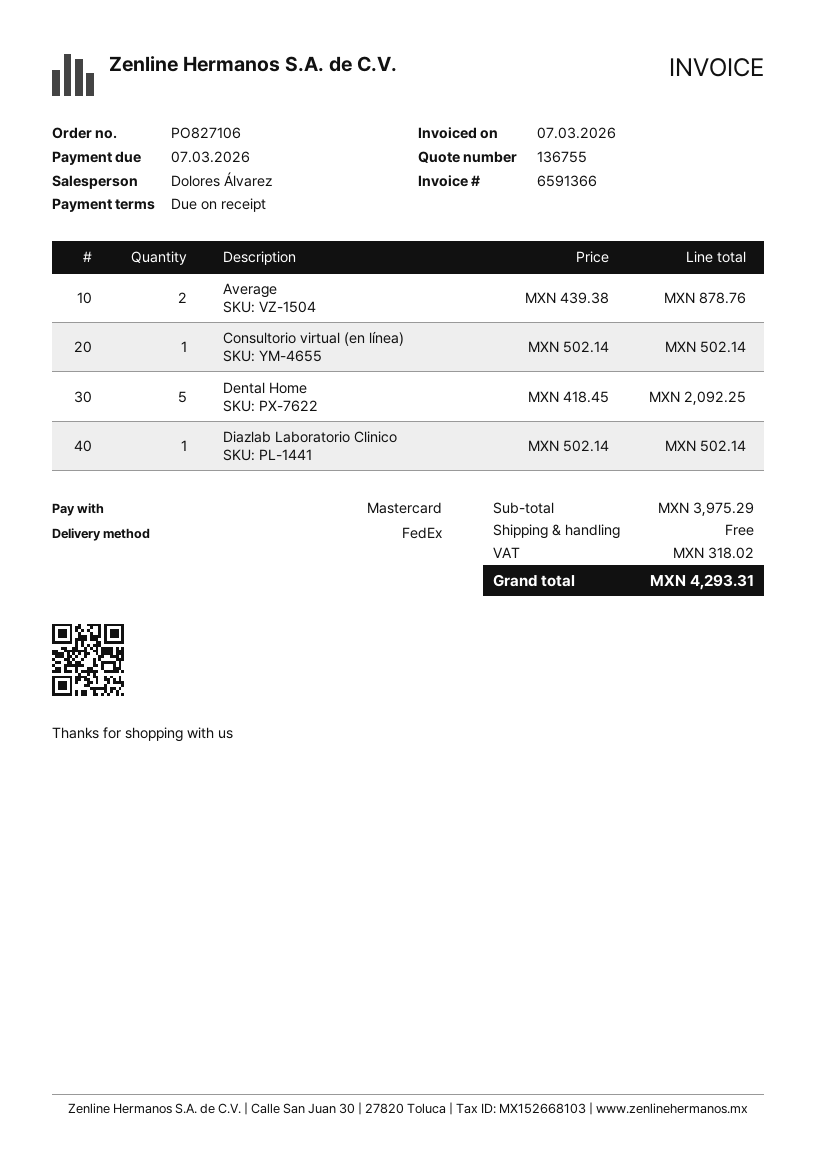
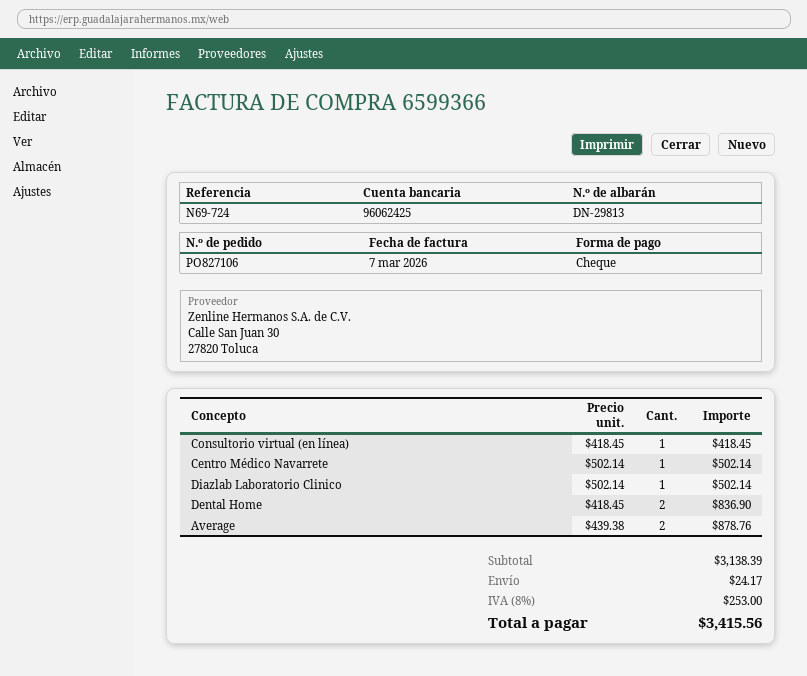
invoice number: 6591366 -> 6599366
payment method: Mastercard -> cheque
Consultorio virtual (en línea): 1 x 502.14 = 502.14 -> 1 x 418.45 = 418.45
Dental Home: 5 x 418.45 = 2092.25 -> 2 x 418.45 = 836.90
Centro Médico Navarrete: none -> 1 x 502.14 = 502.14
subtotal: 3975.29 -> 3138.39
shipping: 0.00 -> 24.17
tax: 318.02 -> 253.00
total: 4293.31 -> 3415.56

